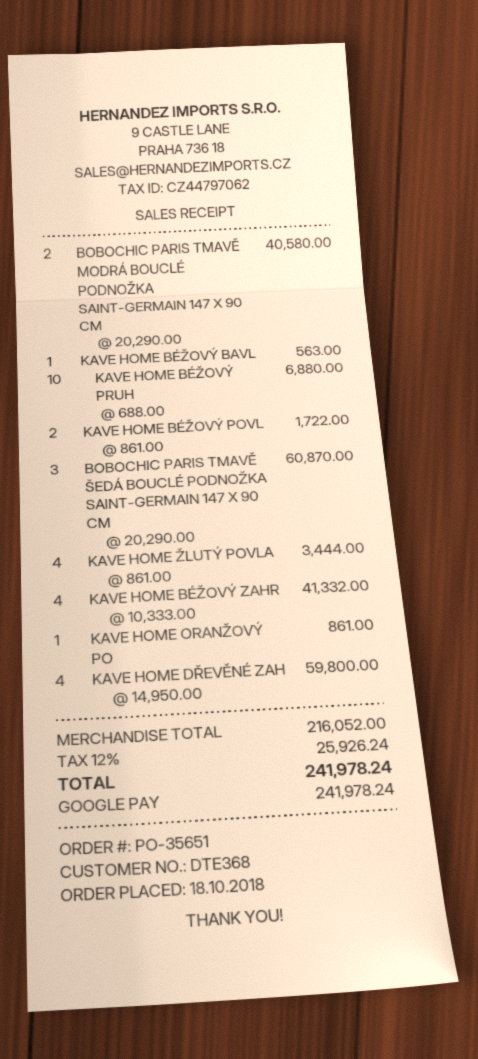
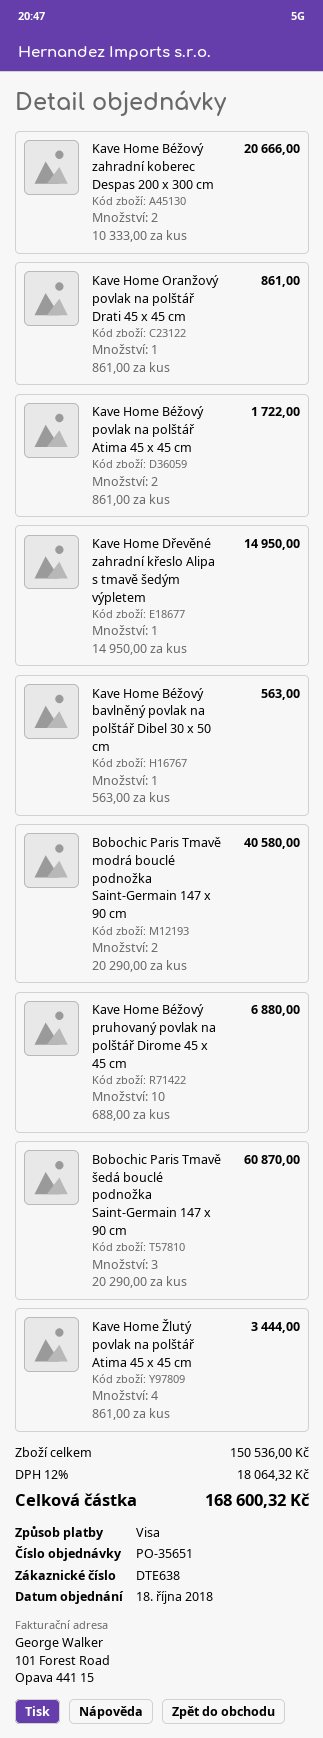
customer number: DTE368 -> DTE638
payment method: Google Pay -> Visa
KAVE HOME BÉŽOVÝ ZAHR: 4 x 10333.00 = 41332.00 -> 2 x 10333.00 = 20666.00
KAVE HOME DŘEVĚNÉ ZAH: 4 x 14950.00 = 59800.00 -> 1 x 14950.00 = 14950.00
subtotal: 216052.00 -> 150536.00
tax: 12% = 25926.24 -> 12% = 18064.32
total: 241978.24 -> 168600.32

